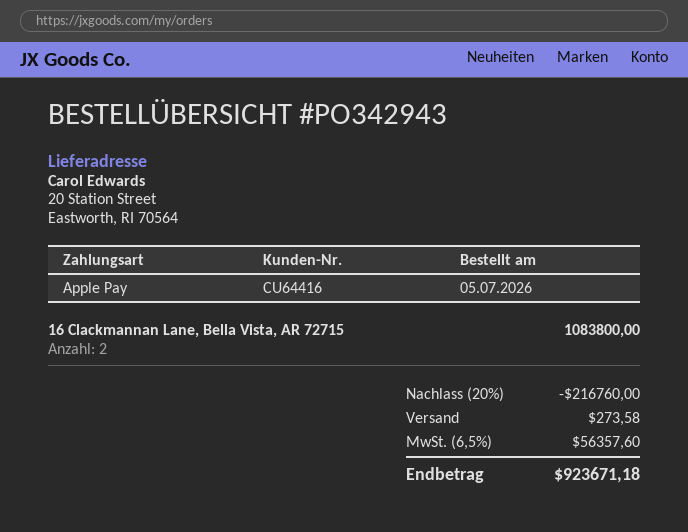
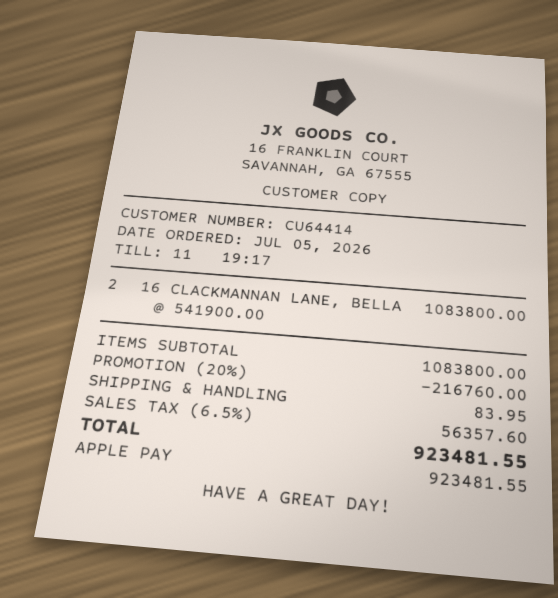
customer number: CU64416 -> CU64414
shipping: 273.58 -> 83.95
total: 923671.18 -> 923481.55

